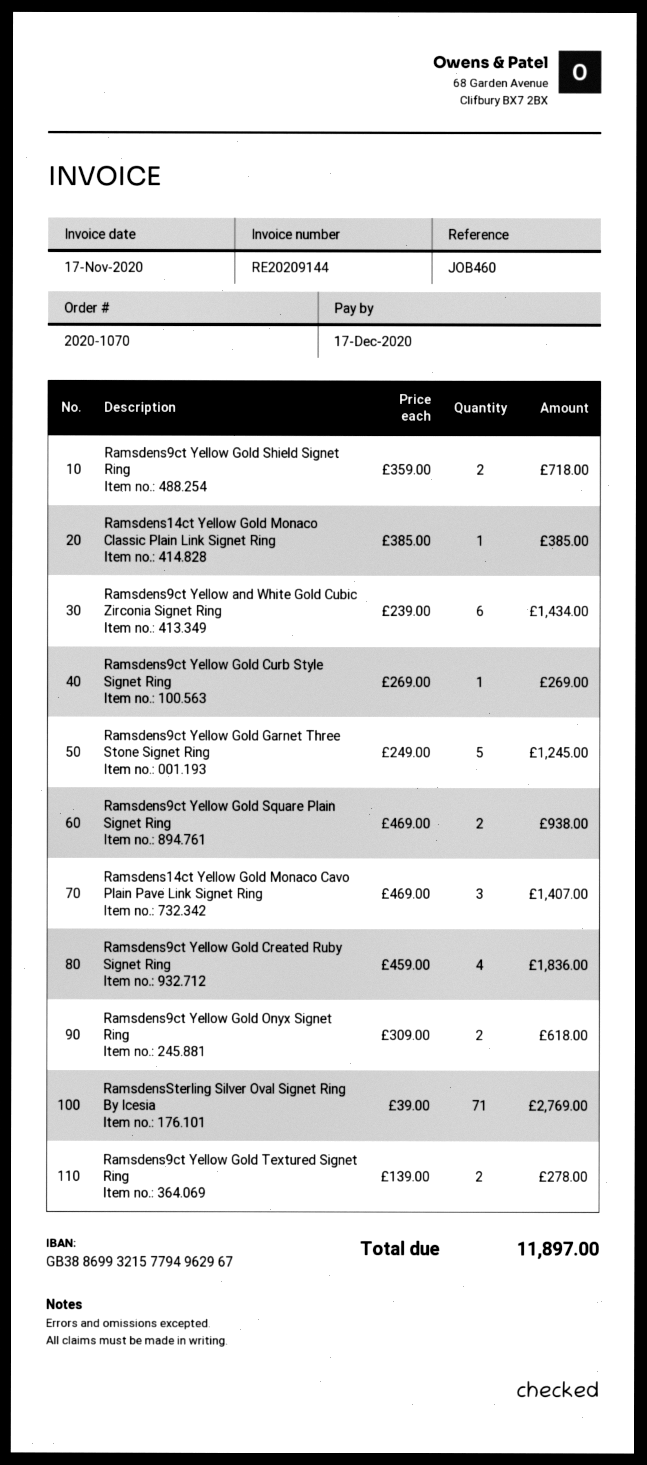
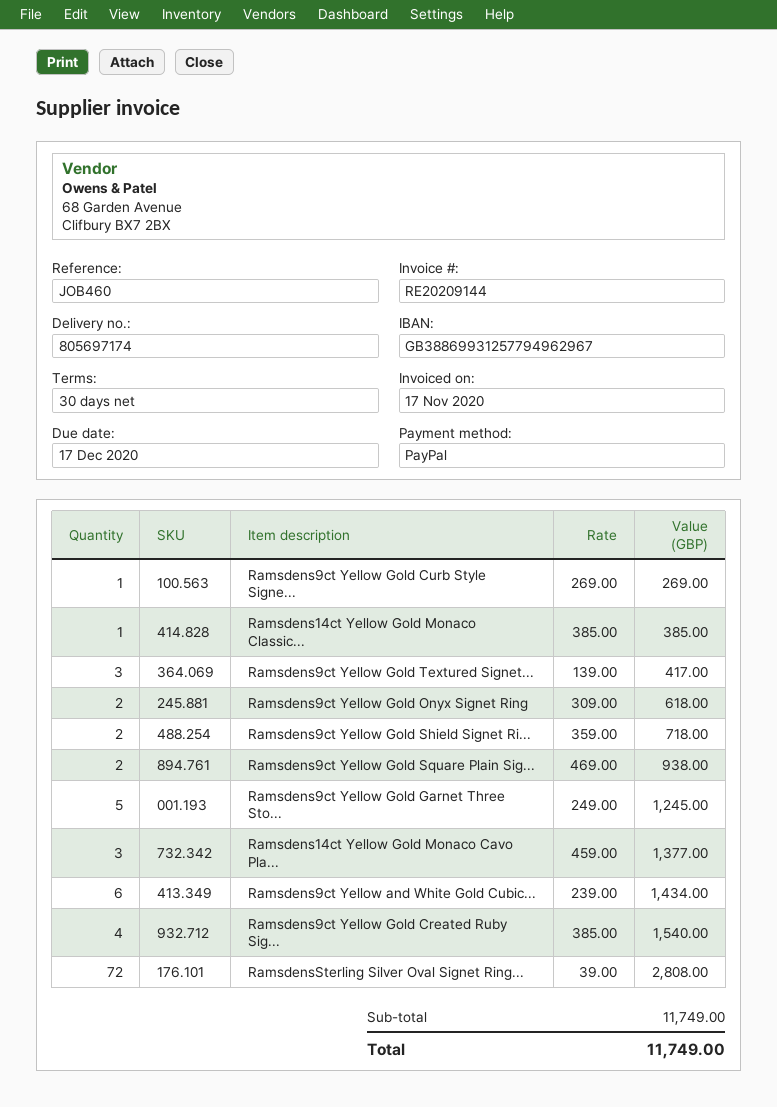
bank account: GB38869932157794962967 -> GB38869931257794962967
Ramsdens14ct Yellow Gold Monaco Cavo Plain Pave Link Signet Ring: 3 x 469.00 = 1407.00 -> 3 x 459.00 = 1377.00
Ramsdens9ct Yellow Gold Created Ruby Signet Ring: 4 x 459.00 = 1836.00 -> 4 x 385.00 = 1540.00
RamsdensSterling Silver Oval Signet Ring By Icesia: 71 x 39.00 = 2769.00 -> 72 x 39.00 = 2808.00
Ramsdens9ct Yellow Gold Textured Signet Ring: 2 x 139.00 = 278.00 -> 3 x 139.00 = 417.00
total: 11897.00 -> 11749.00

